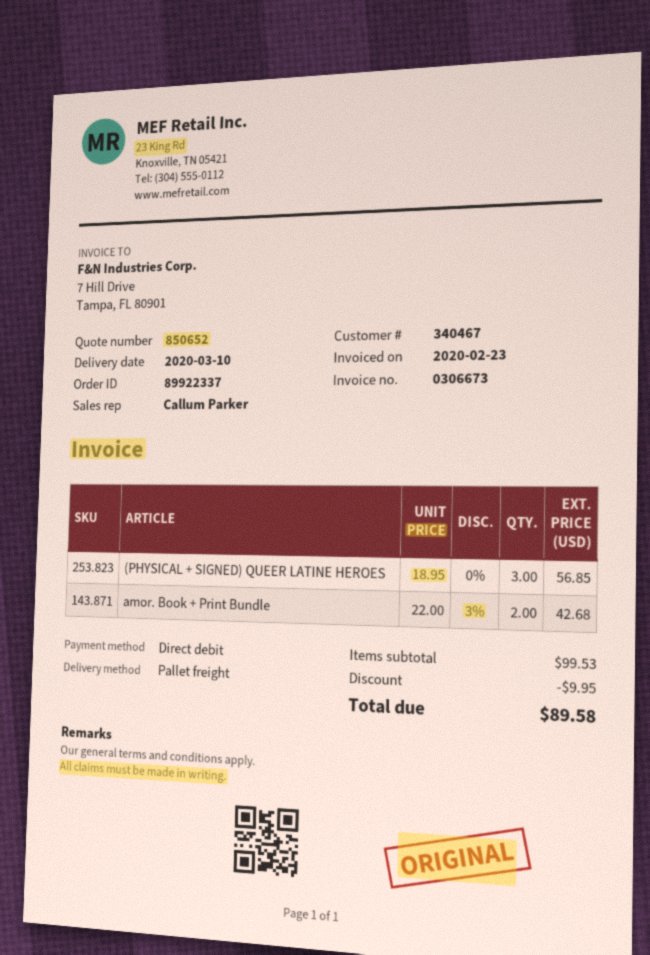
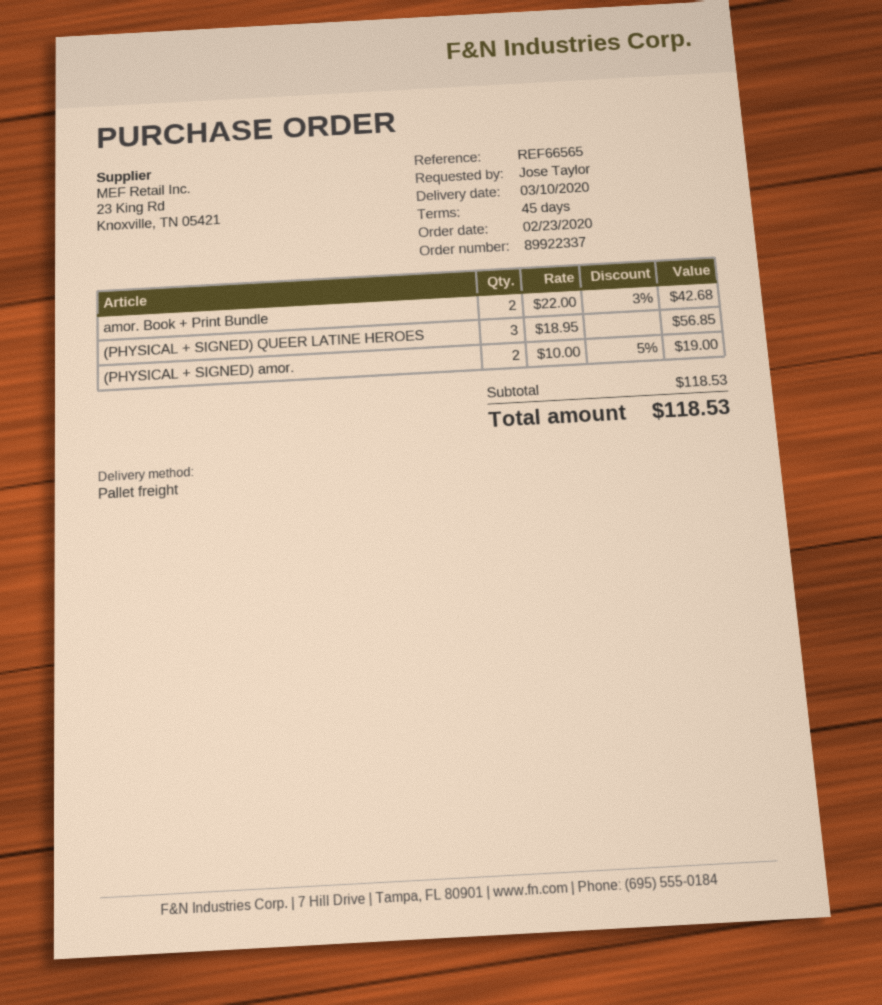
(PHYSICAL + SIGNED) amor.: none -> 2 x 10.00 - 5% = 19.00
subtotal: 99.53 -> 118.53
discount: 9.95 -> none
total: 89.58 -> 118.53

